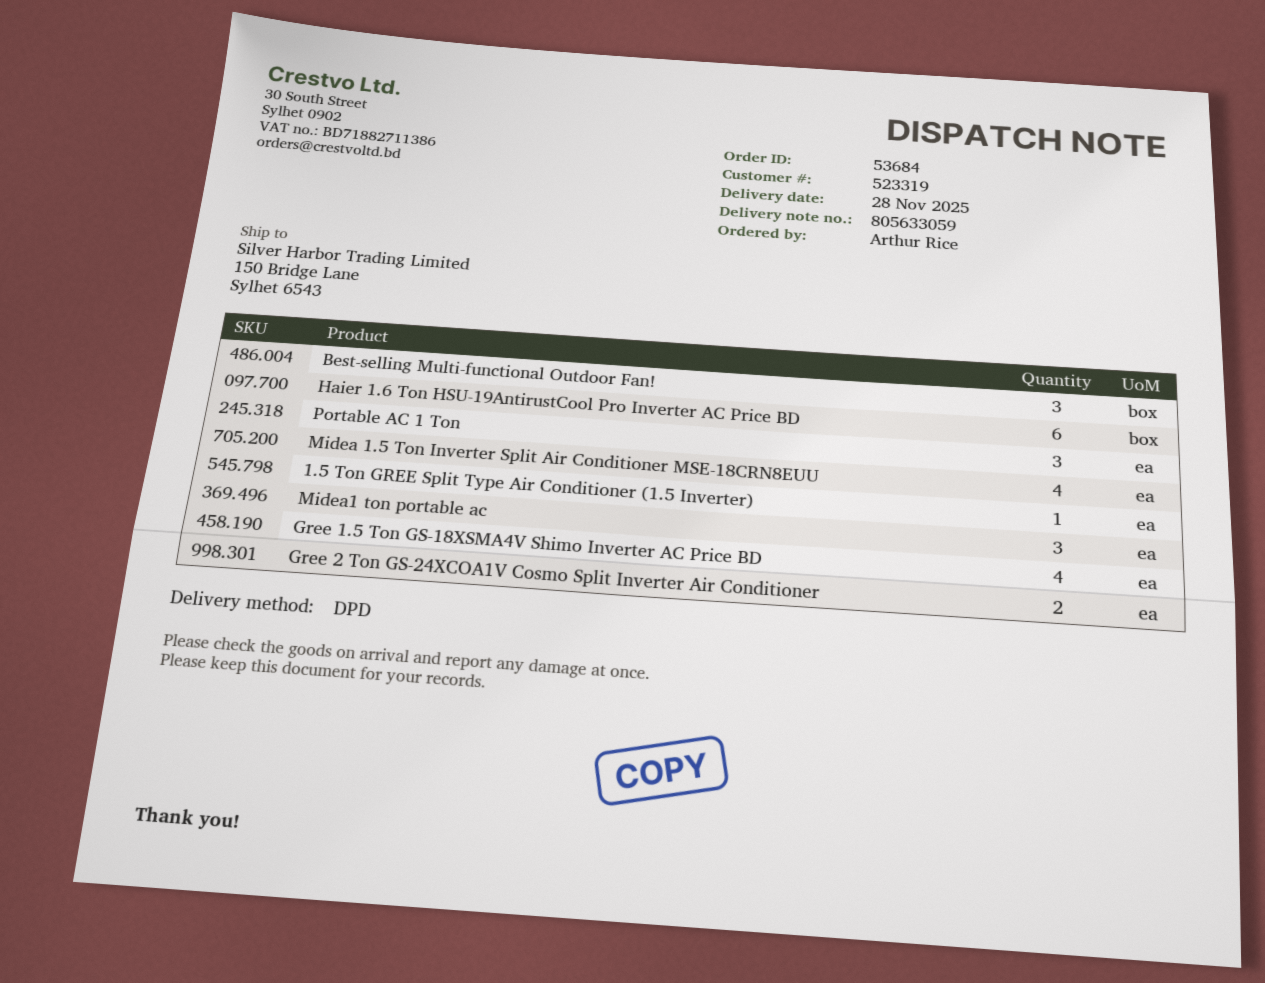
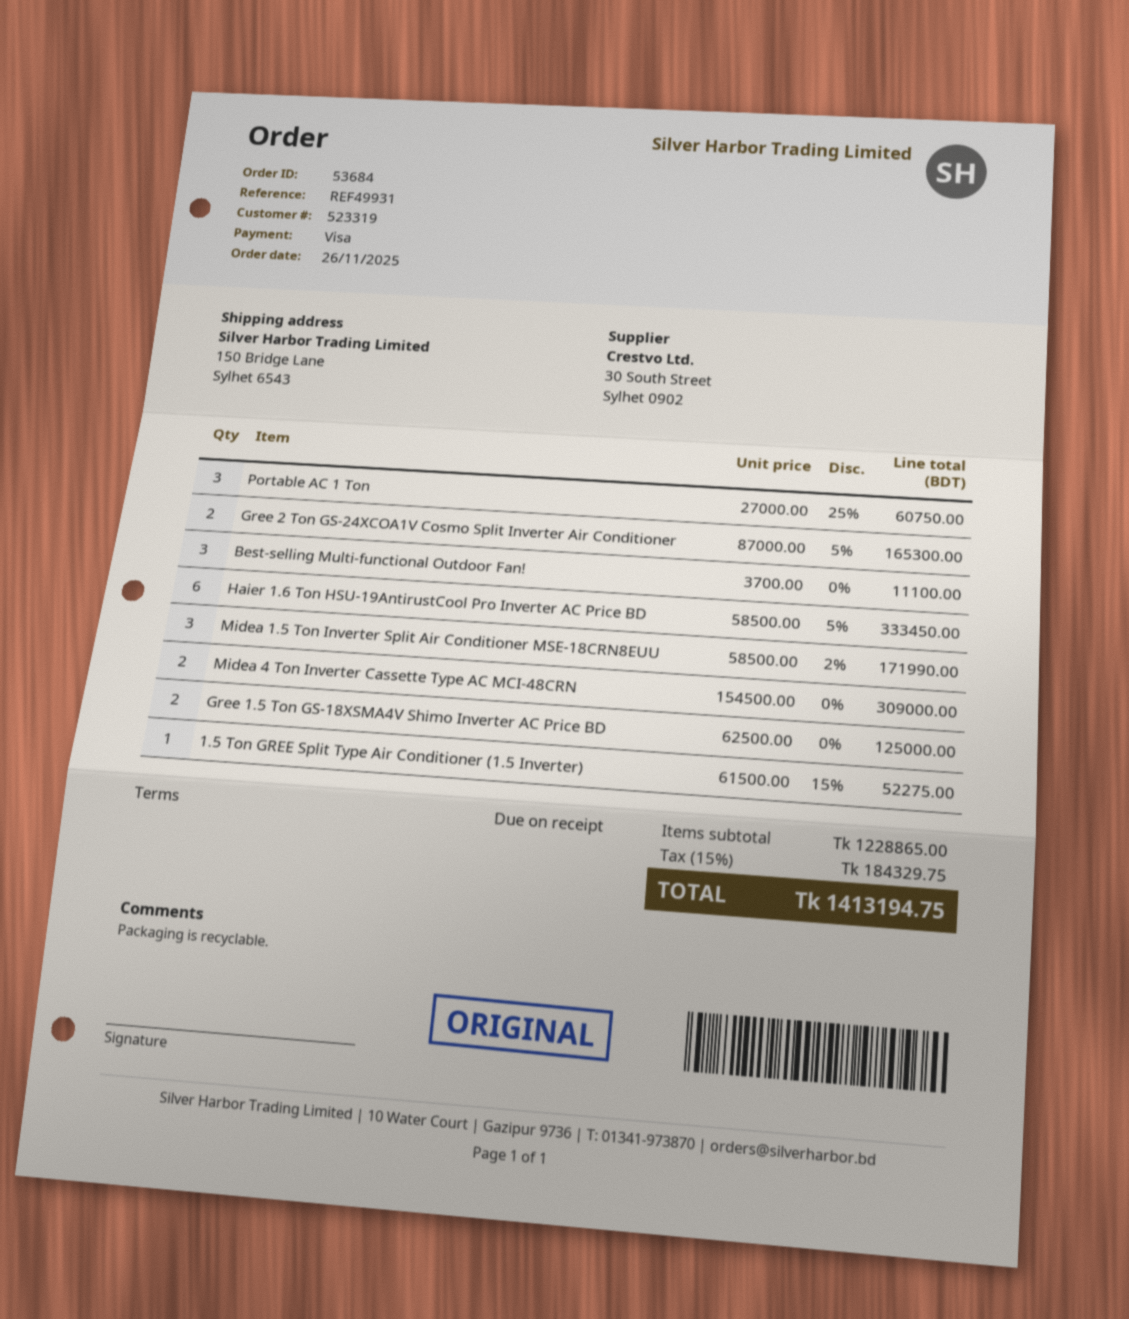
Midea 1.5 Ton Inverter Split Air Conditioner MSE-18CRN8EUU: 4 -> 3
Midea1 ton portable ac: 3 -> none
Gree 1.5 Ton GS-18XSMA4V Shimo Inverter AC Price BD: 4 -> 2
Midea 4 Ton Inverter Cassette Type AC MCI-48CRN: none -> 2

